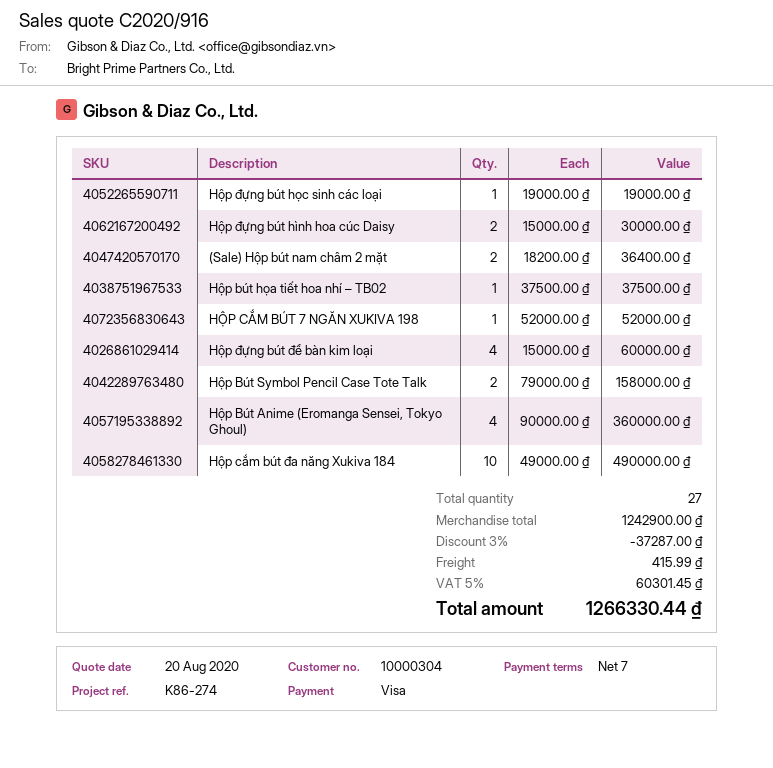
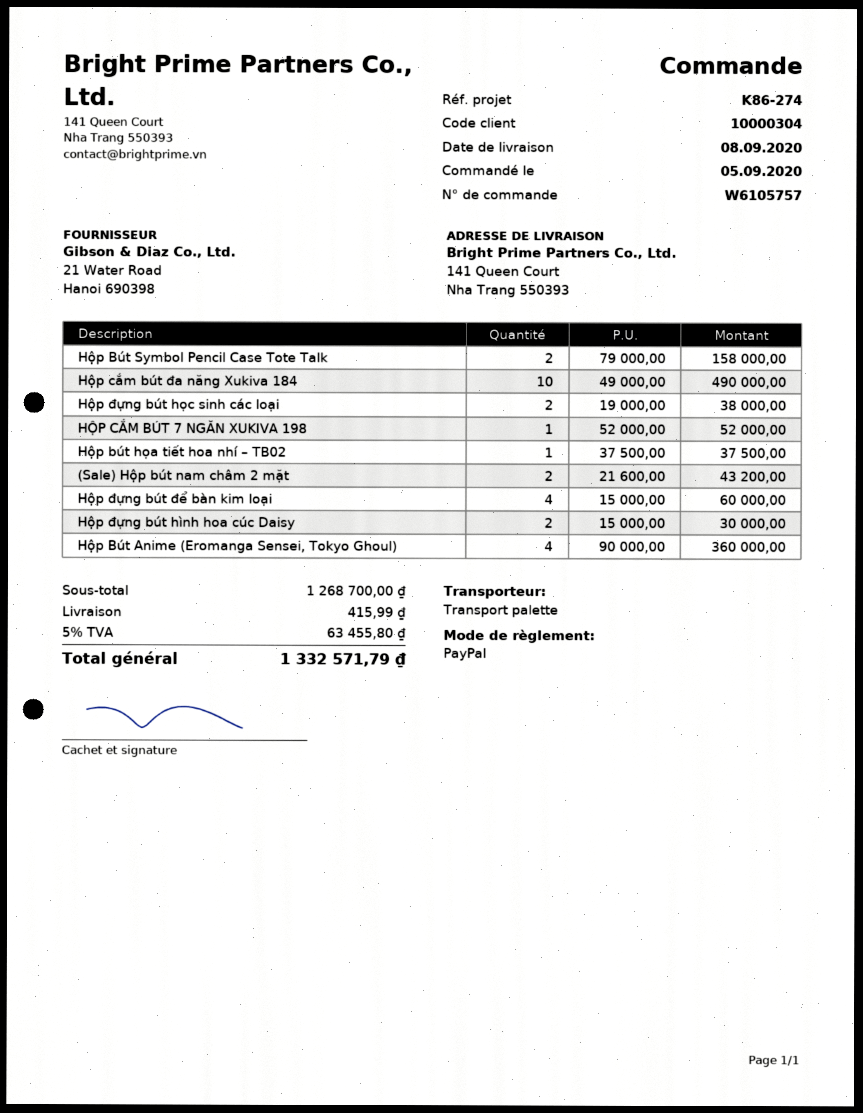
payment method: Visa -> PayPal
Hộp đựng bút học sinh các loại: 1 x 19000.00 = 19000.00 -> 2 x 19000.00 = 38000.00
(Sale) Hộp bút nam châm 2 mặt: 2 x 18200.00 = 36400.00 -> 2 x 21600.00 = 43200.00
subtotal: 1242900.00 -> 1268700.00
discount: 3% = 37287.00 -> none
tax: 5% = 60301.45 -> 5% = 63455.80
total: 1266330.44 -> 1332571.79

